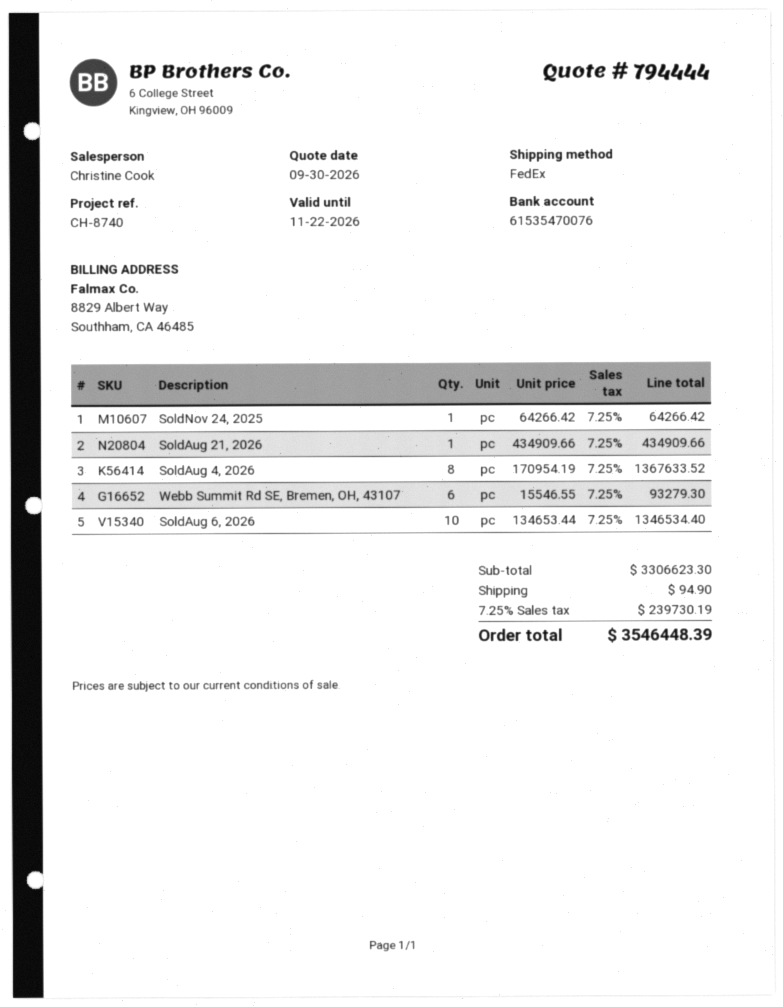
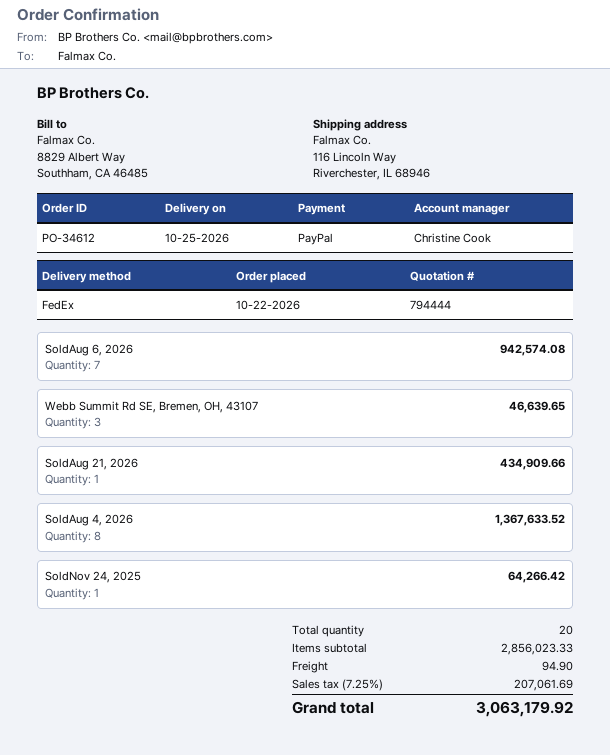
Webb Summit Rd SE, Bremen, OH, 43107: 6 for 93279.30 -> 3 for 46639.65
SoldAug 6, 2026: 10 for 1346534.40 -> 7 for 942574.08
subtotal: 3306623.30 -> 2856023.33
tax: 7.25% = 239730.19 -> 7.25% = 207061.69
total: 3546448.39 -> 3063179.92

